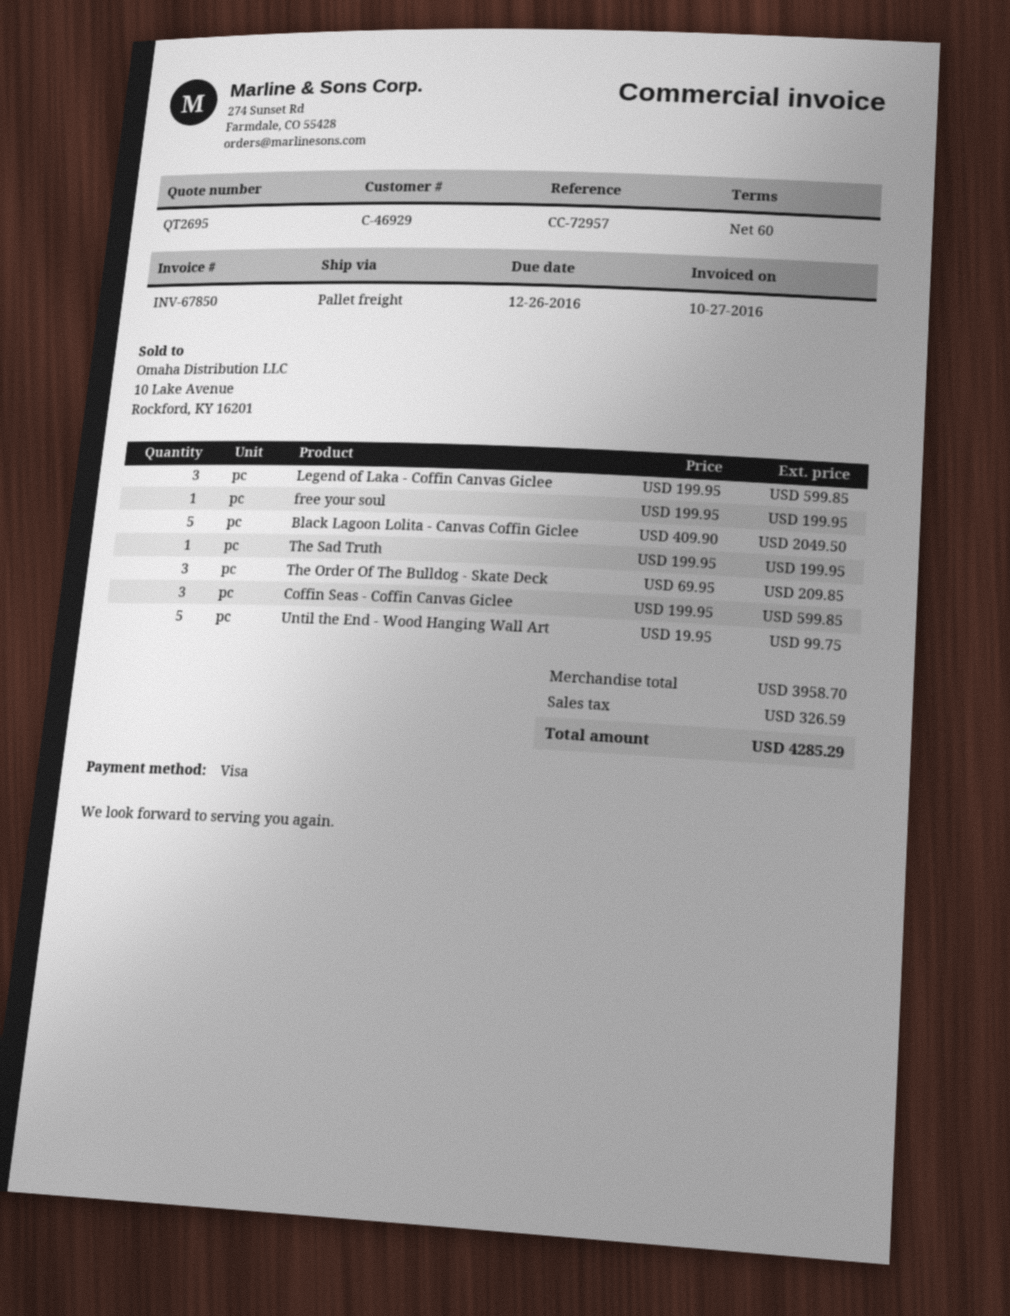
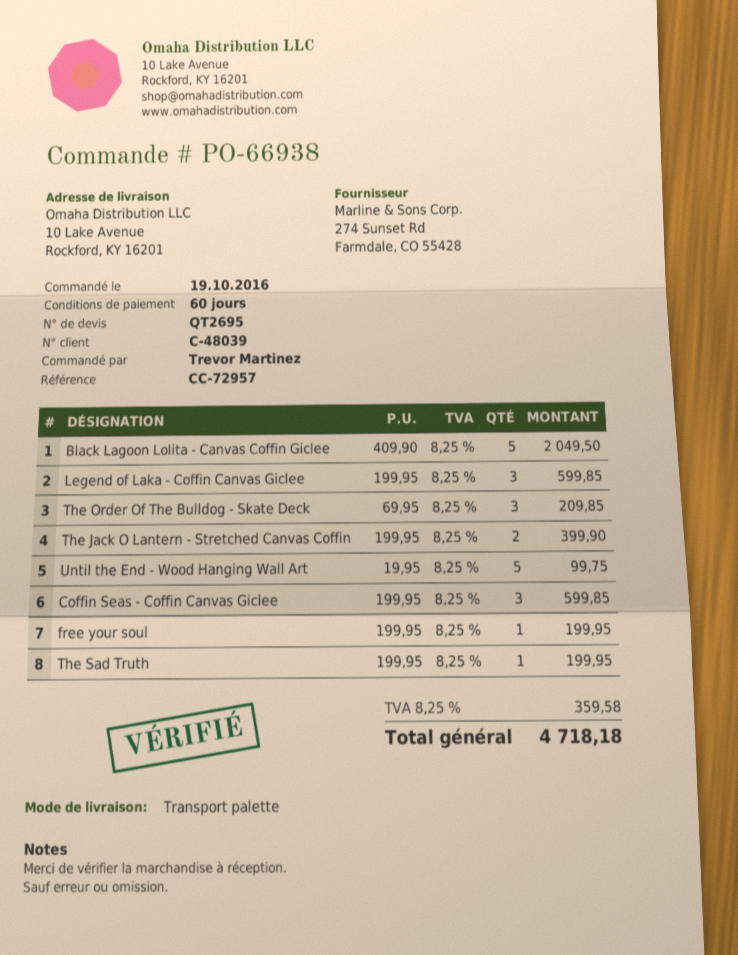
customer number: C-46929 -> C-48039
The Jack O Lantern - Stretched Canvas Coffin: none -> 2 x 199.95 = 399.90
tax: 326.59 -> 359.58
total: 4285.29 -> 4718.18

